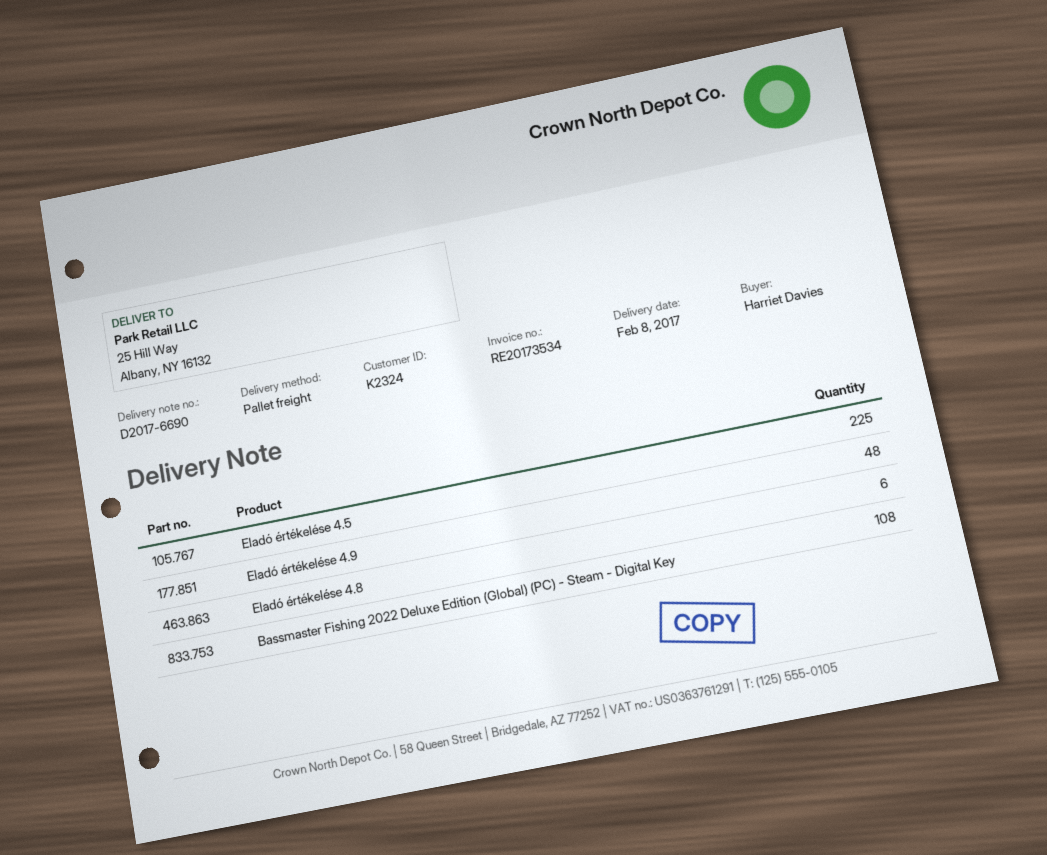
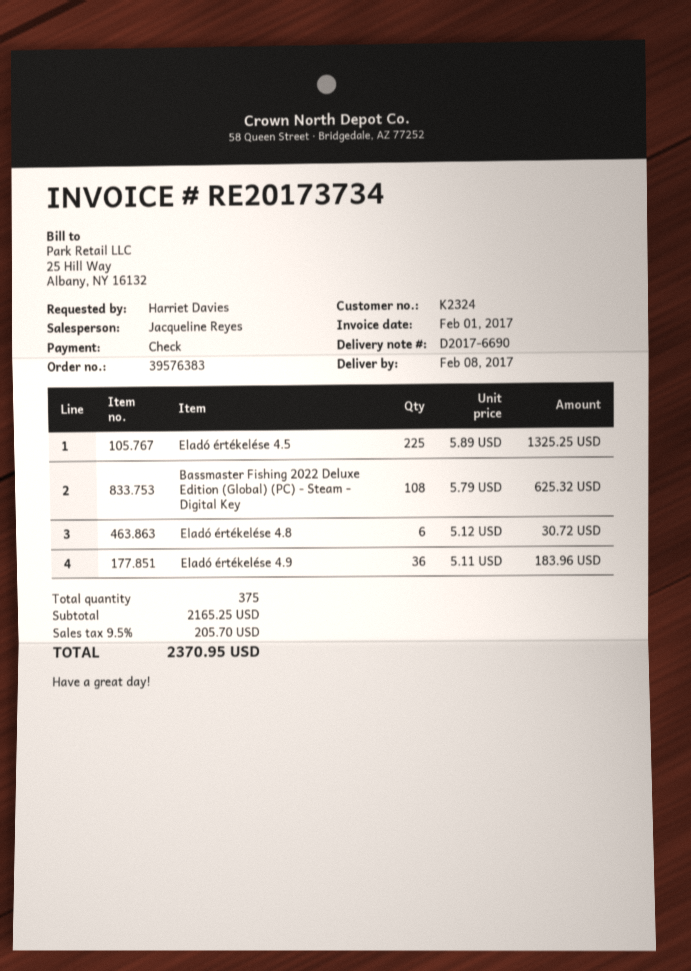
invoice number: RE20173534 -> RE20173734
Eladó értékelése 4.9: 48 -> 36

